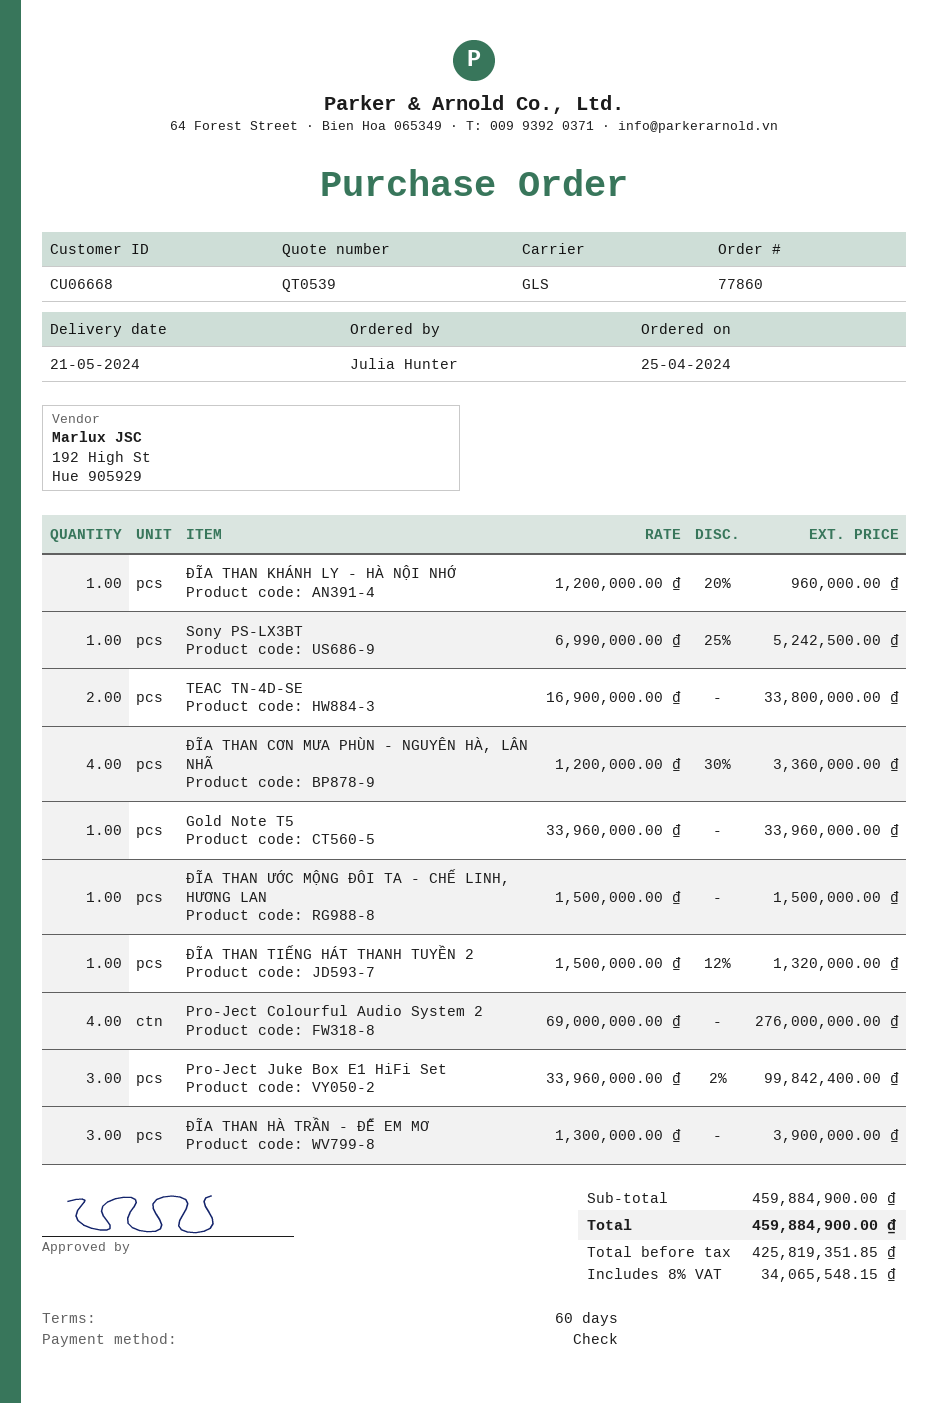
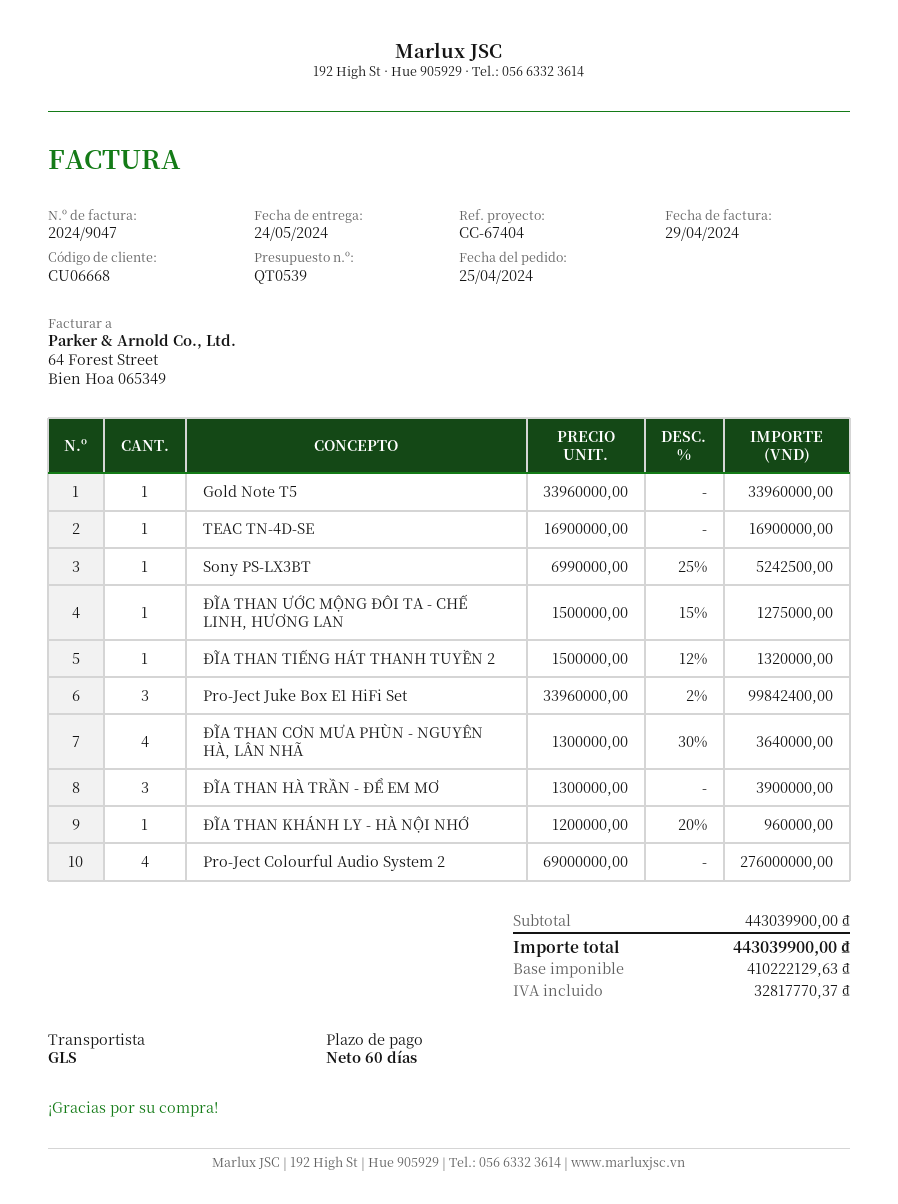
delivery date: 2024-05-21 -> 2024-05-24
TEAC TN-4D-SE: 2 x 16900000.00 = 33800000.00 -> 1 x 16900000.00 = 16900000.00
ĐĨA THAN CƠN MƯA PHÙN - NGUYÊN HÀ, LÂN NHÃ: 4 x 1200000.00 - 30% = 3360000.00 -> 4 x 1300000.00 - 30% = 3640000.00
ĐĨA THAN ƯỚC MỘNG ĐÔI TA - CHẾ LINH, HƯƠNG LAN: 1 x 1500000.00 = 1500000.00 -> 1 x 1500000.00 - 15% = 1275000.00
subtotal: 459884900.00 -> 443039900.00
net: 425819351.85 -> 410222129.63
tax: 34065548.15 -> 32817770.37
total: 459884900.00 -> 443039900.00

